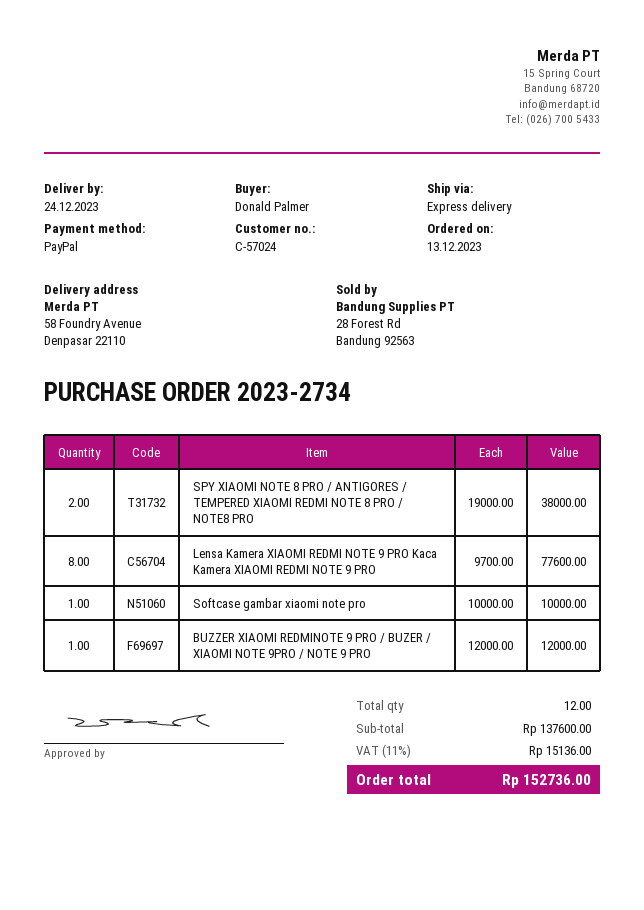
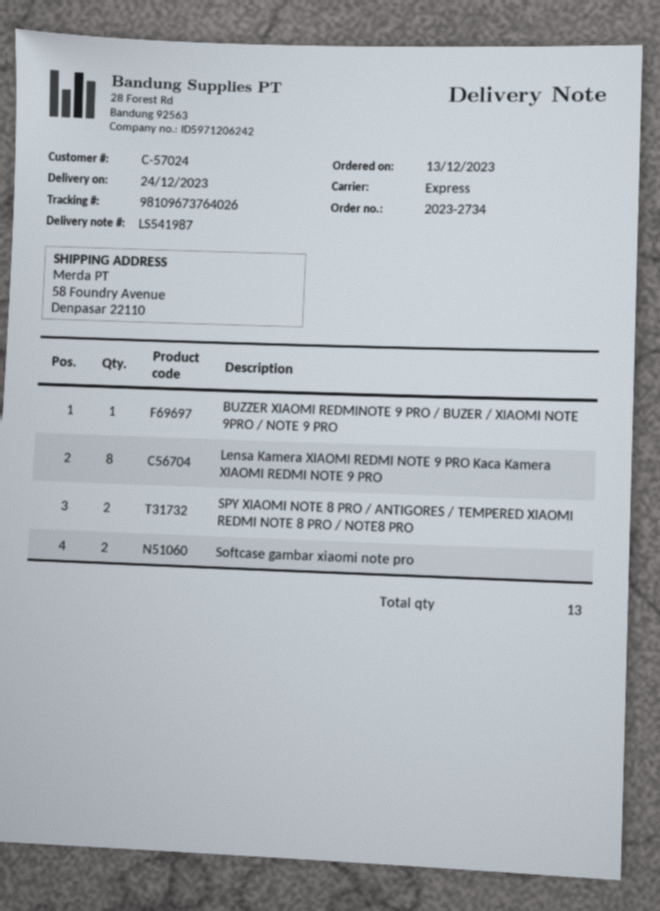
Softcase gambar xiaomi note pro: 1 -> 2
total quantity: 12 -> 13

